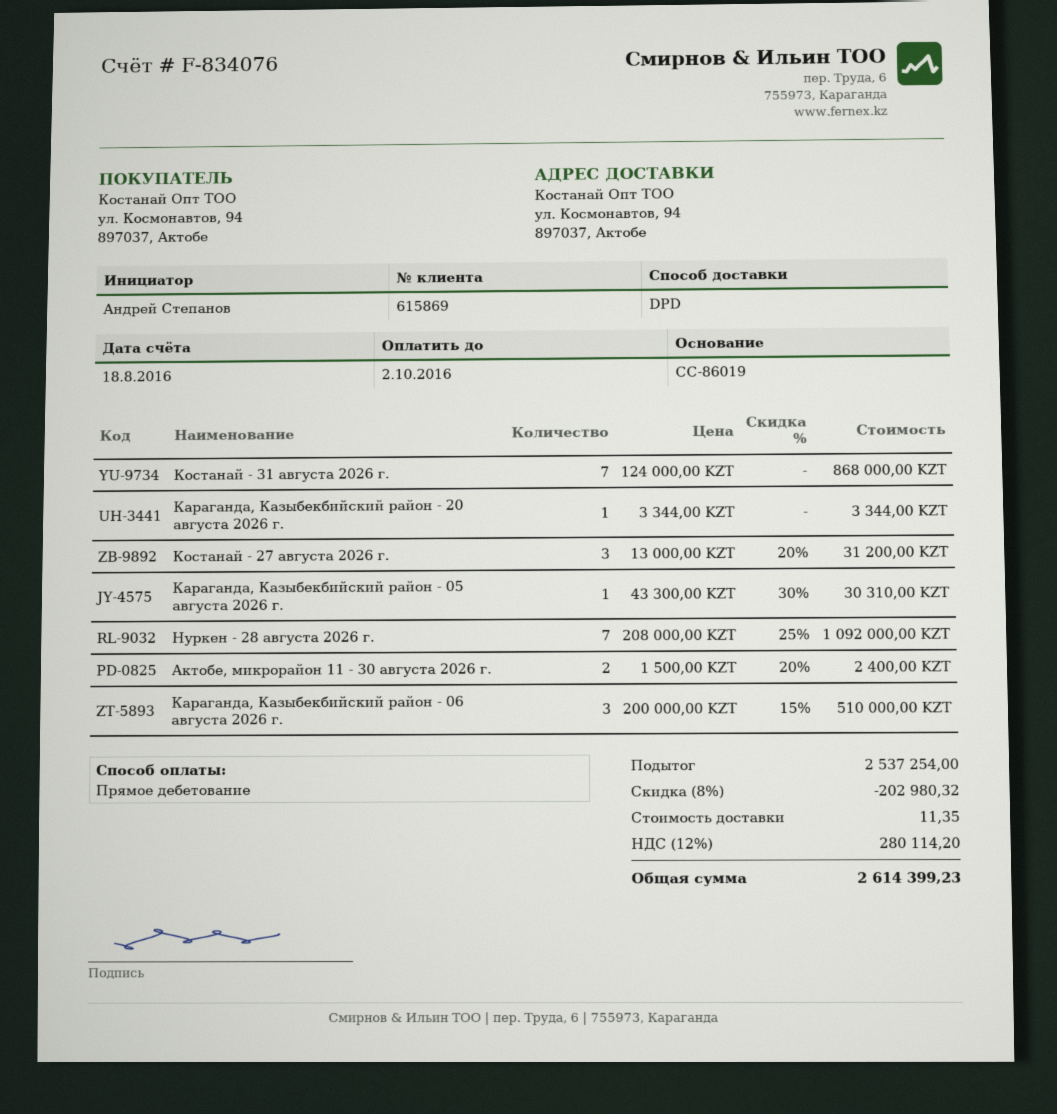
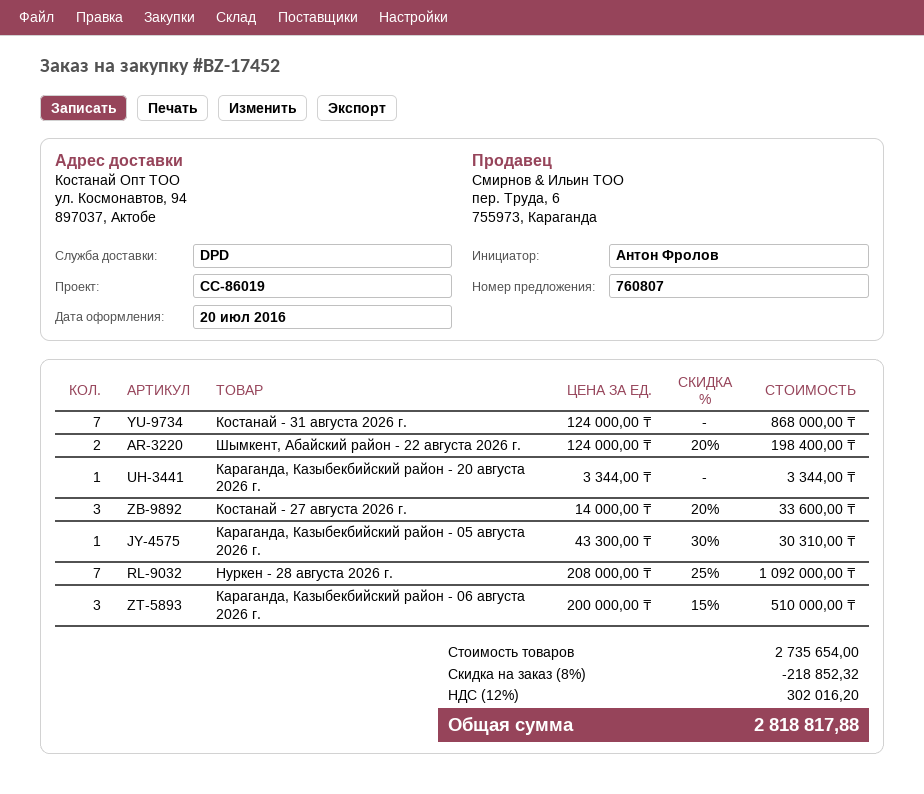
ordered by: Андрей Степанов -> Антон Фролов
Костанай - 27 августа 2026 г.: 3 x 13000.00 - 20% = 31200.00 -> 3 x 14000.00 - 20% = 33600.00
Актобе, микрорайон 11 - 30 августа 2026 г.: 2 x 1500.00 - 20% = 2400.00 -> none
Шымкент, Абайский район - 22 августа 2026 г.: none -> 2 x 124000.00 - 20% = 198400.00
subtotal: 2537254.00 -> 2735654.00
discount: 8% = 202980.32 -> 8% = 218852.32
shipping: 11.35 -> none
tax: 12% = 280114.20 -> 12% = 302016.20
total: 2614399.23 -> 2818817.88

